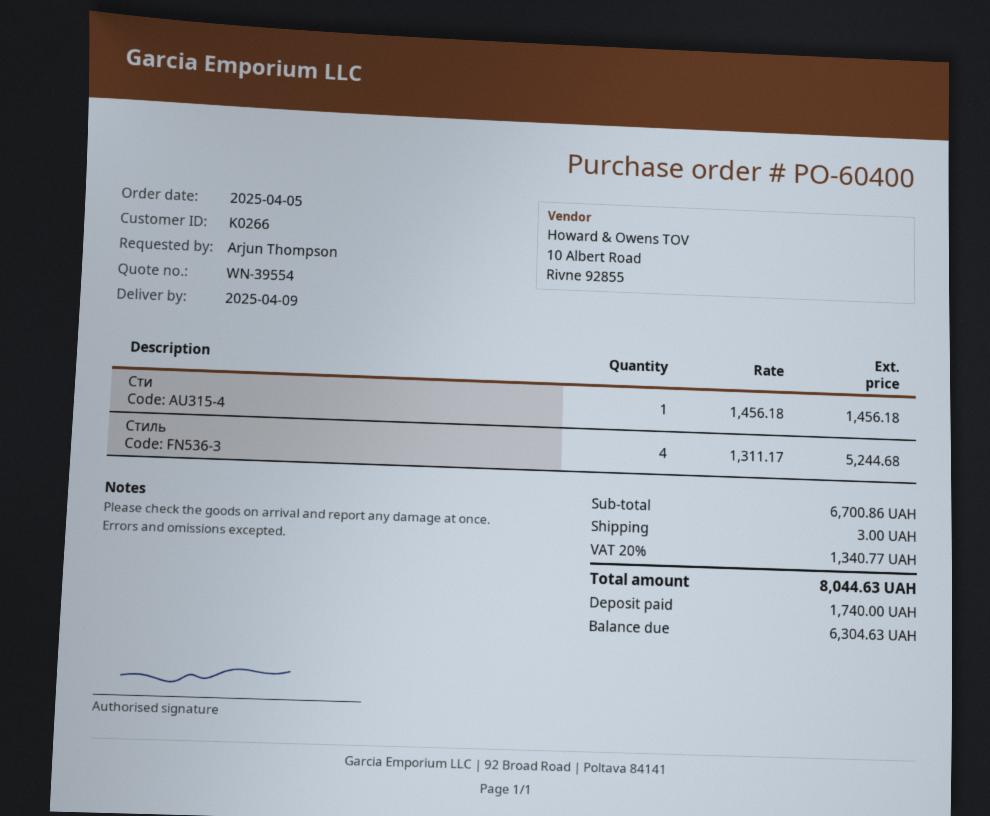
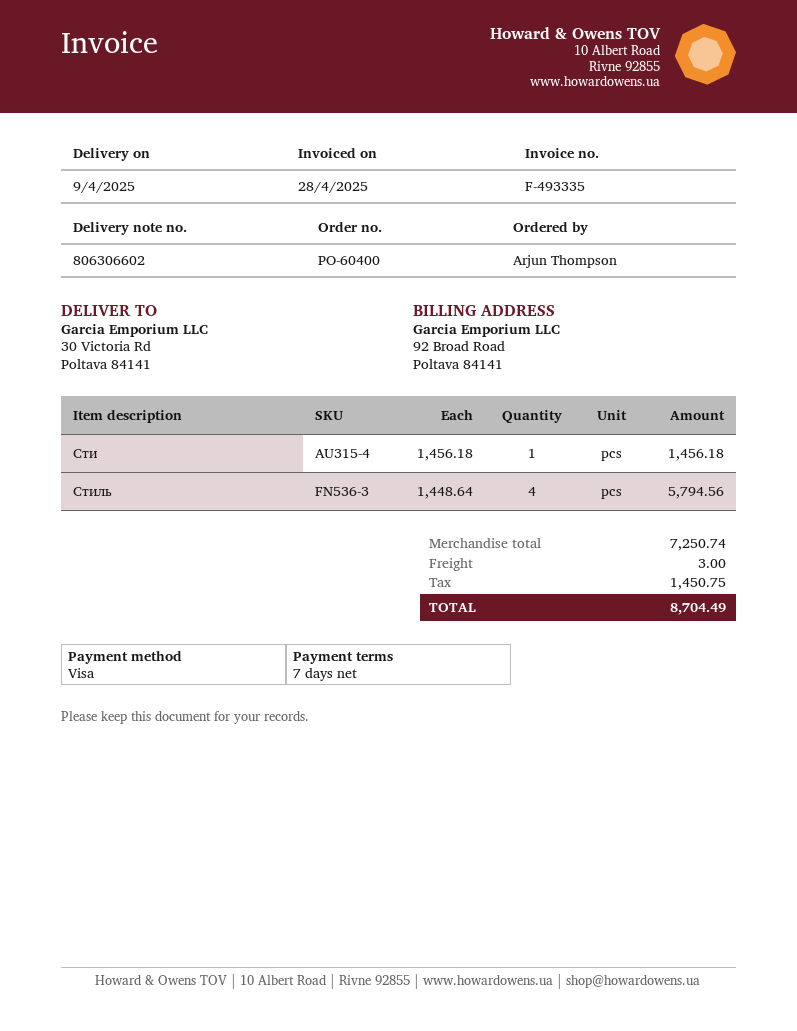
Стиль: 4 x 1311.17 = 5244.68 -> 4 x 1448.64 = 5794.56
subtotal: 6700.86 -> 7250.74
tax: 1340.77 -> 1450.75
total: 8044.63 -> 8704.49

